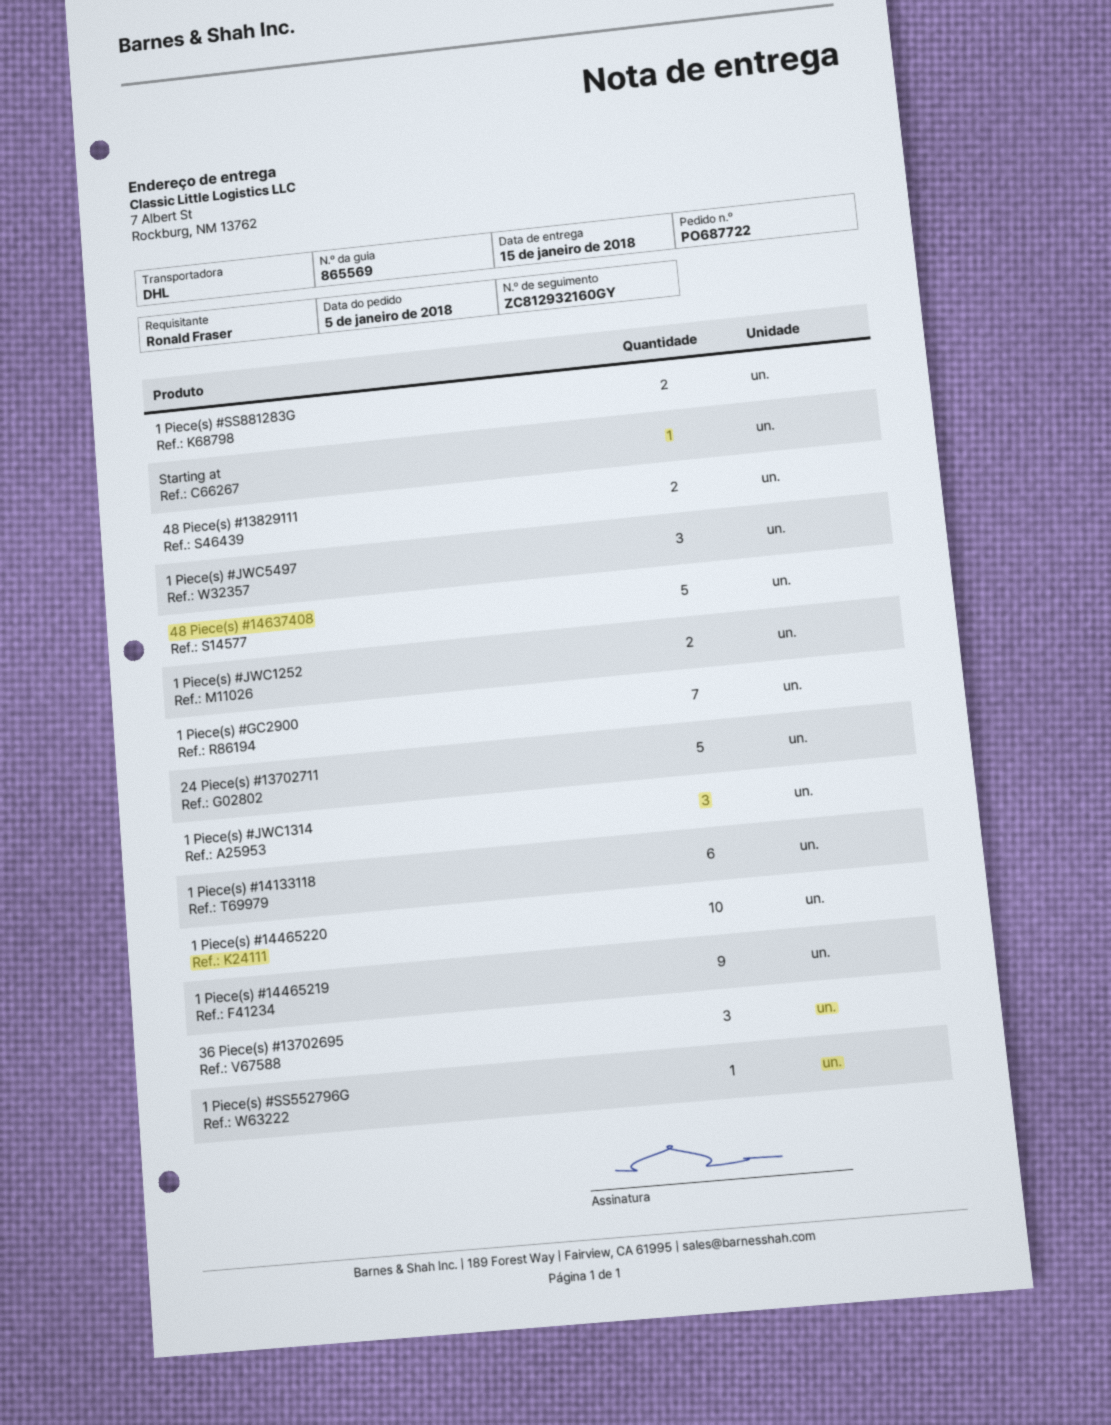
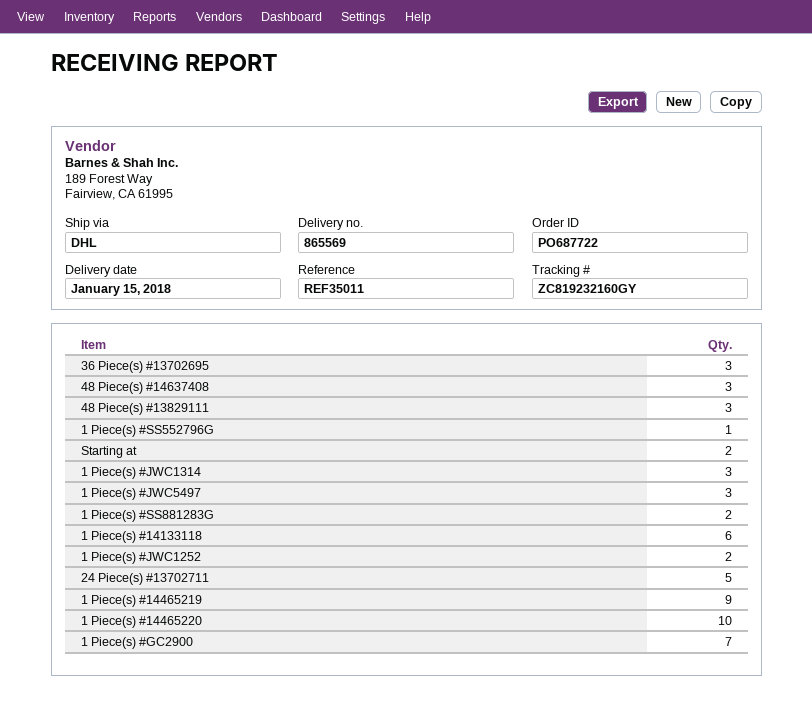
tracking number: ZC812932160GY -> ZC819232160GY
Starting at: 1 -> 2
48 Piece(s) #13829111: 2 -> 3
48 Piece(s) #14637408: 5 -> 3

